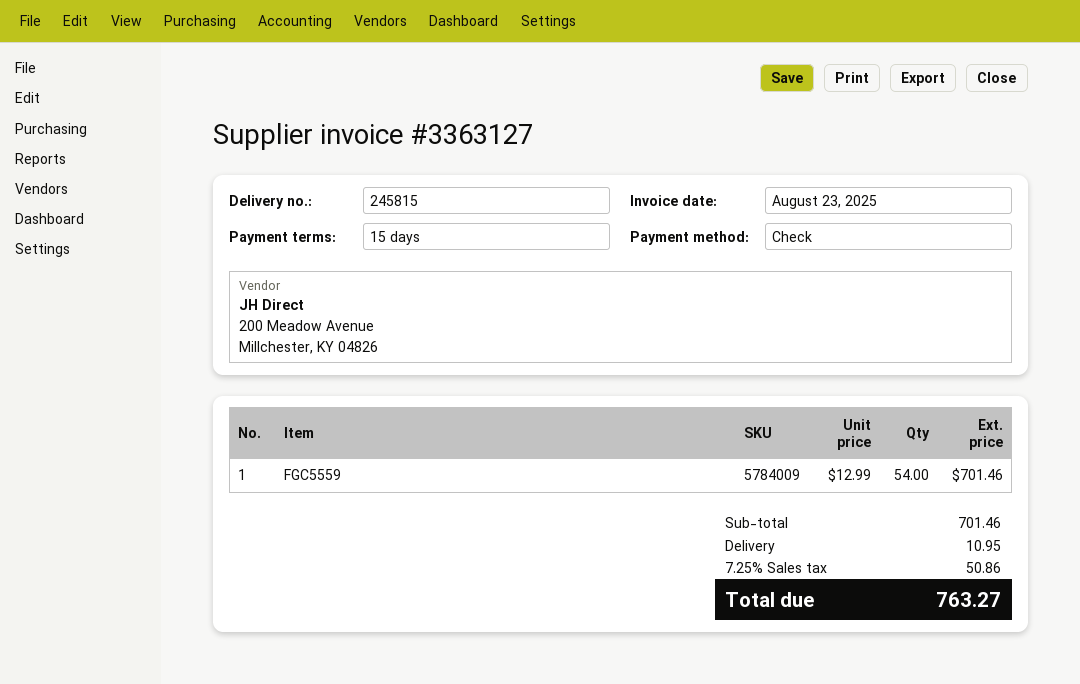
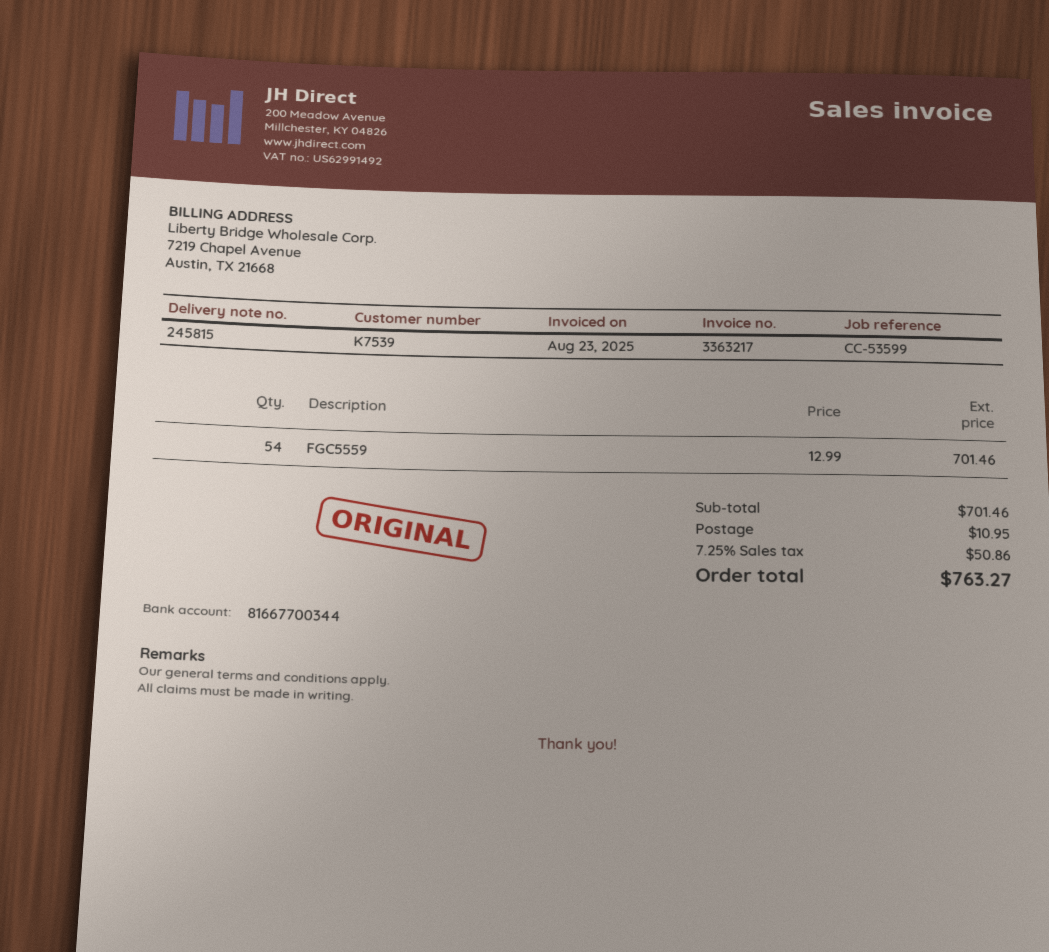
invoice number: 3363127 -> 3363217

